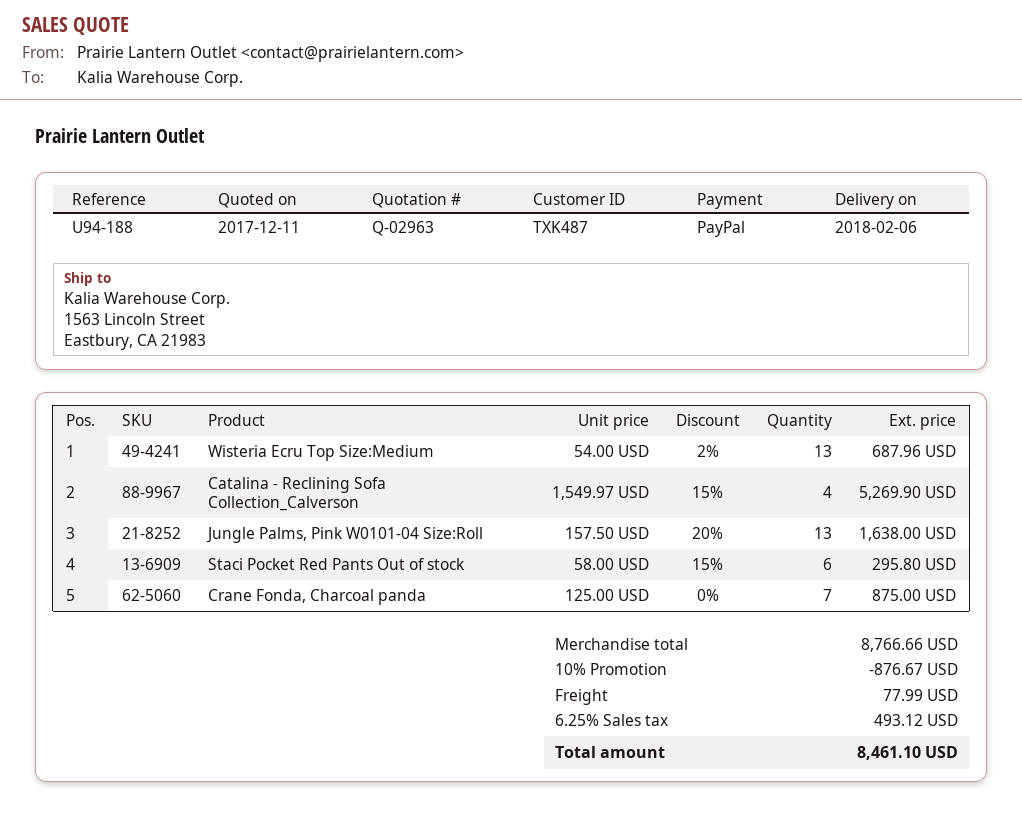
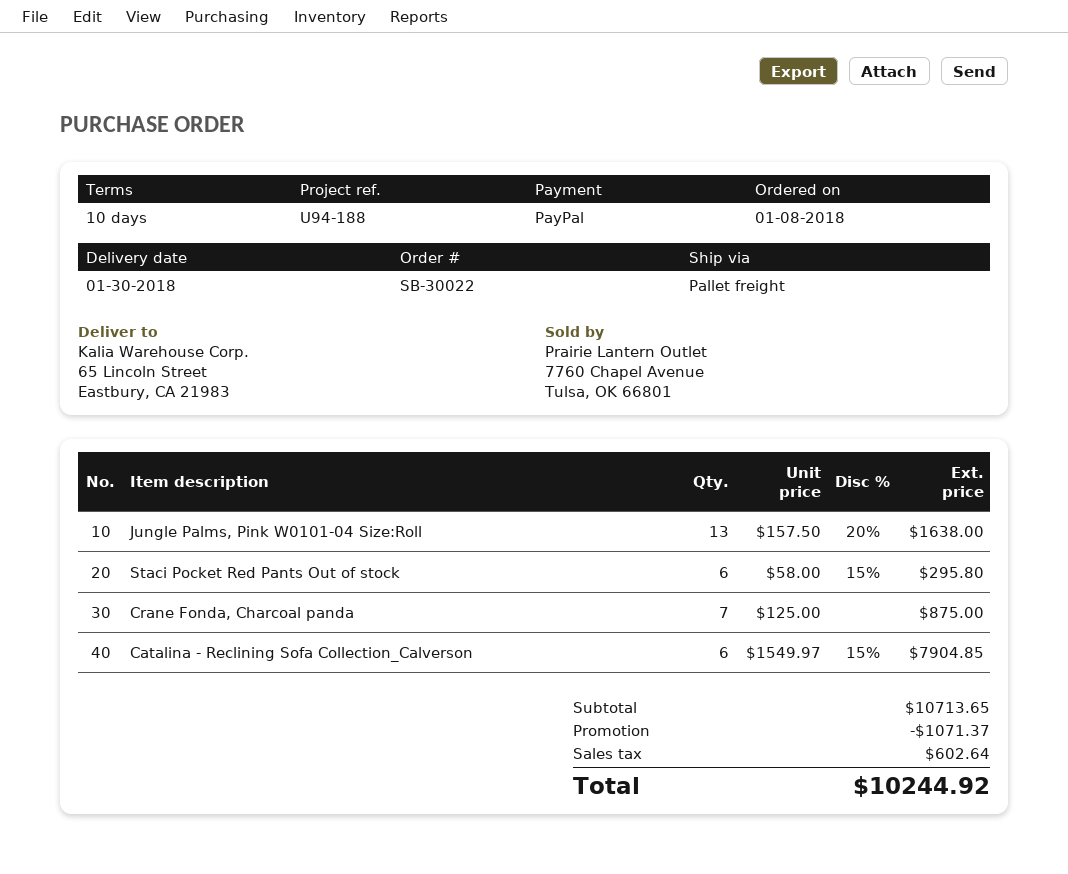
delivery date: 2018-02-06 -> 2018-01-30
ship to: 1563 Lincoln Street, Eastbury, CA 21983 -> 65 Lincoln Street, Eastbury, CA 21983
Wisteria Ecru Top Size:Medium: 13 x 54.00 - 2% = 687.96 -> none
Catalina - Reclining Sofa Collection_Calverson: 4 x 1549.97 - 15% = 5269.90 -> 6 x 1549.97 - 15% = 7904.85
subtotal: 8766.66 -> 10713.65
discount: 876.67 -> 1071.37
shipping: 77.99 -> none
tax: 493.12 -> 602.64
total: 8461.10 -> 10244.92

